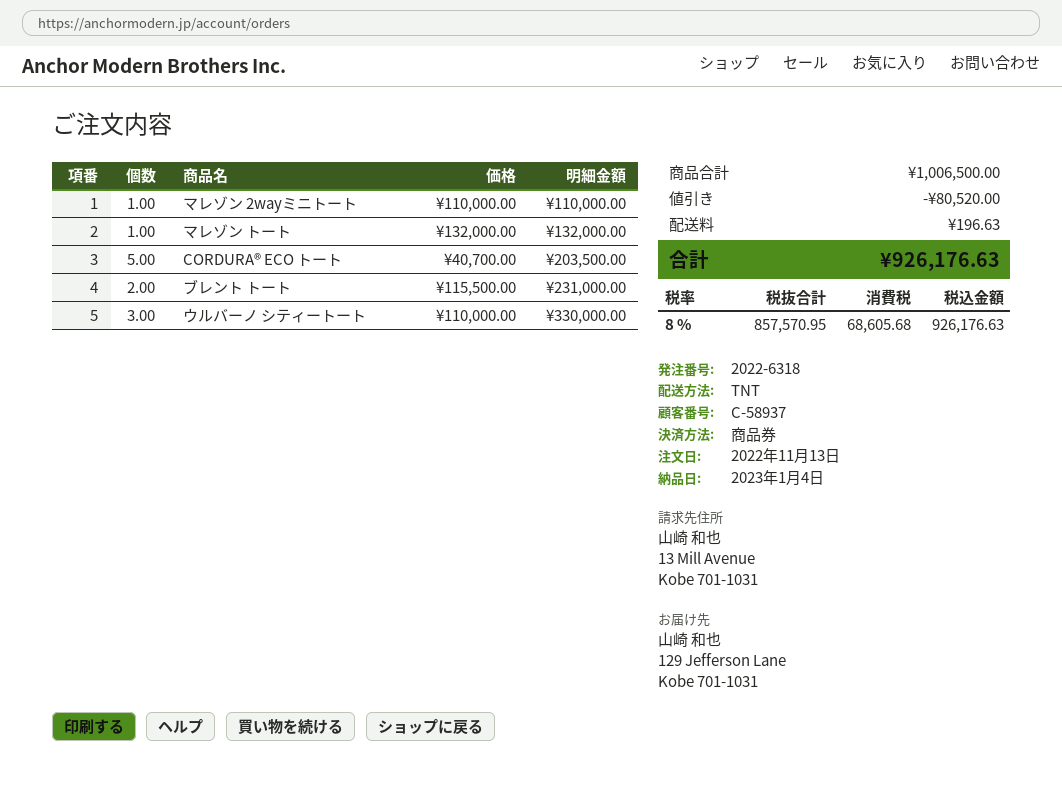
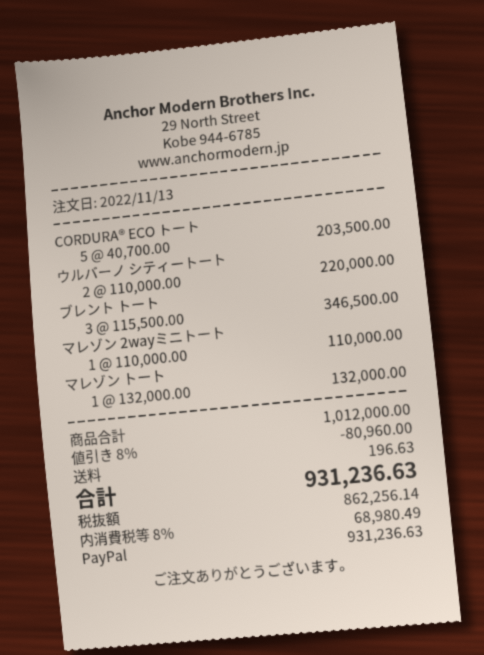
payment method: gift card -> PayPal
ブレント トート: 2 x 115500.00 = 231000.00 -> 3 x 115500.00 = 346500.00
ウルバーノ シティートート: 3 x 110000.00 = 330000.00 -> 2 x 110000.00 = 220000.00
subtotal: 1006500.00 -> 1012000.00
discount: 80520.00 -> 80960.00
net: 857570.95 -> 862256.14
tax: 8% = 68605.68 -> 8% = 68980.49
total: 926176.63 -> 931236.63

